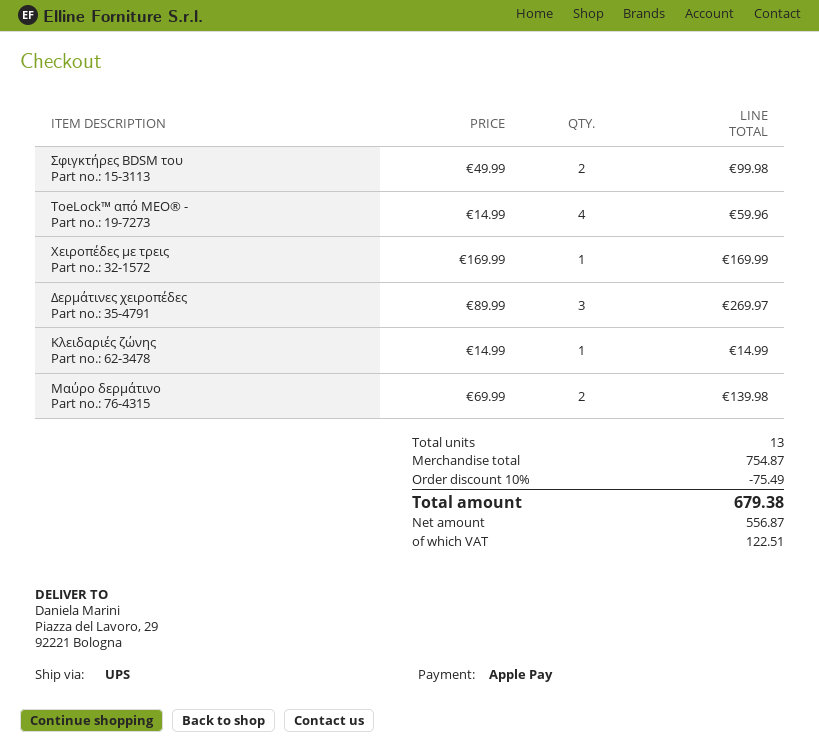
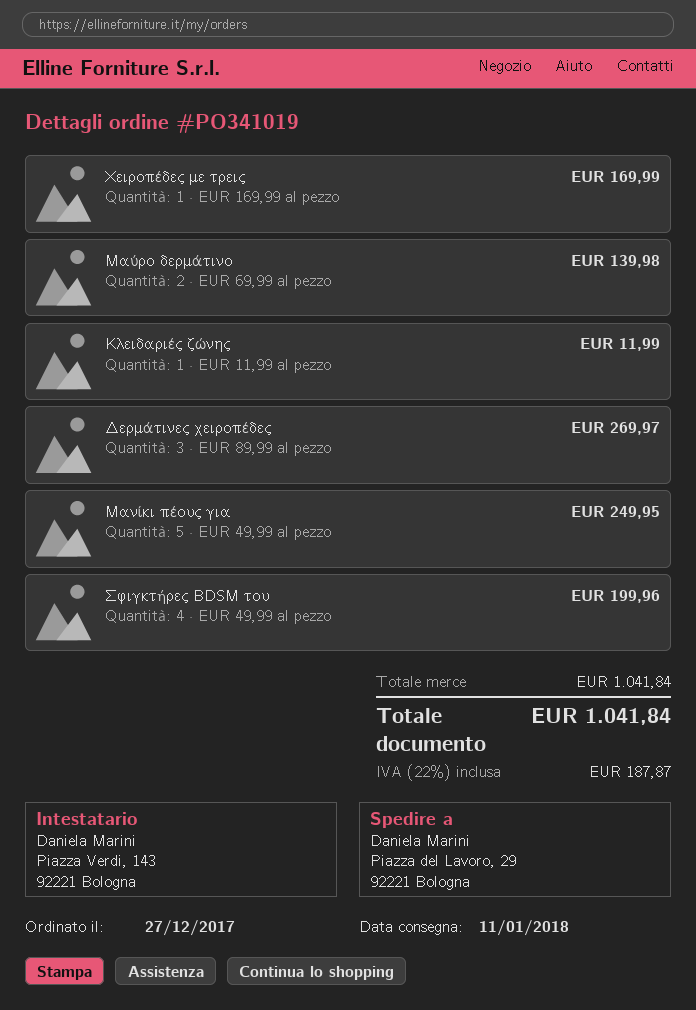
Σφιγκτήρες BDSM του: 2 x 49.99 = 99.98 -> 4 x 49.99 = 199.96
ToeLock™ από MEO® -: 4 x 14.99 = 59.96 -> none
Κλειδαριές ζώνης: 1 x 14.99 = 14.99 -> 1 x 11.99 = 11.99
Μανίκι πέους για: none -> 5 x 49.99 = 249.95
subtotal: 754.87 -> 1041.84
discount: 10% = 75.49 -> none
tax: 122.51 -> 187.87
total: 679.38 -> 1041.84

